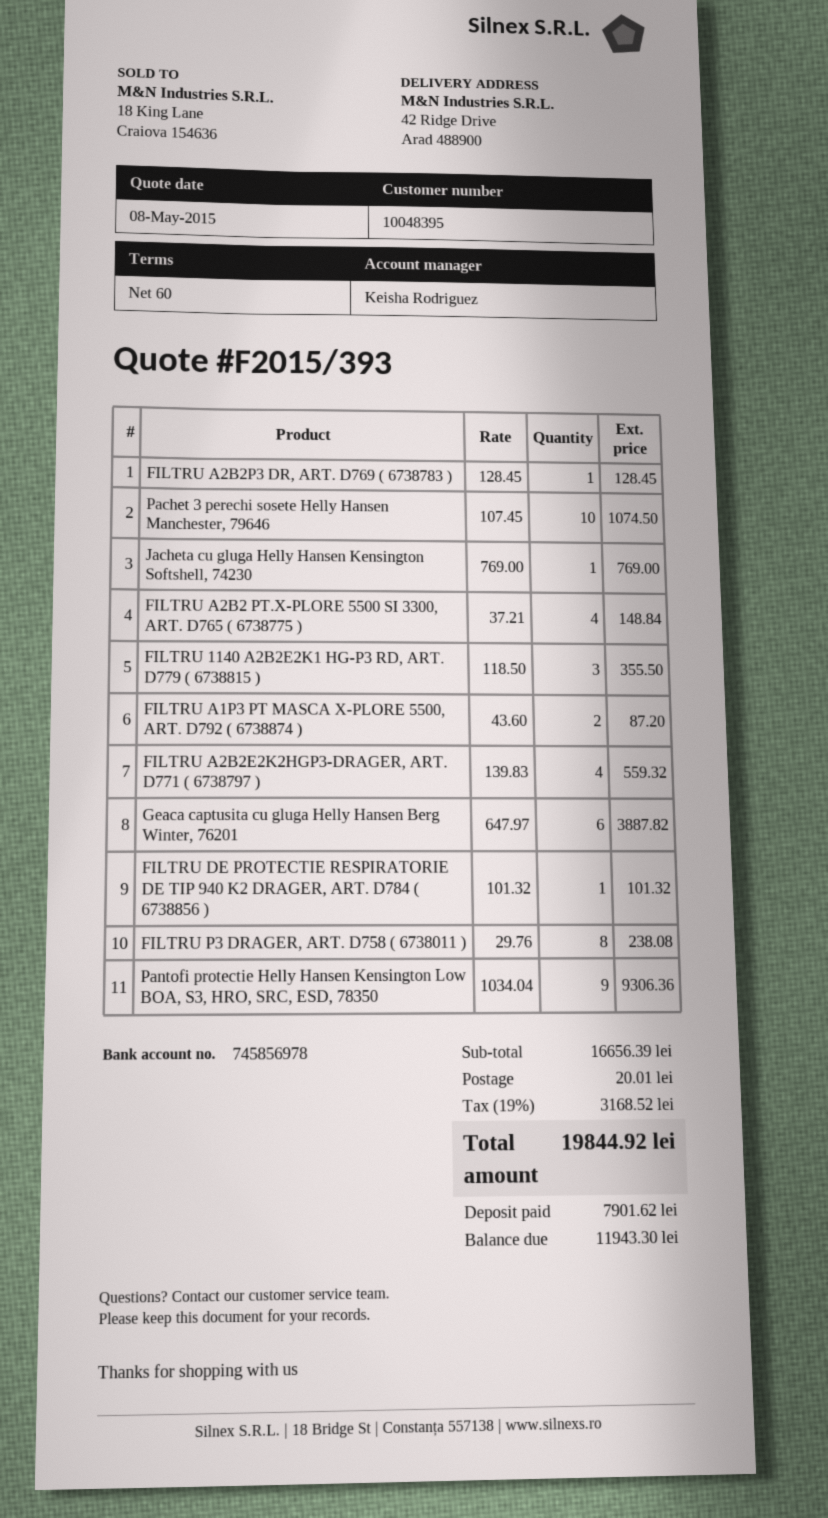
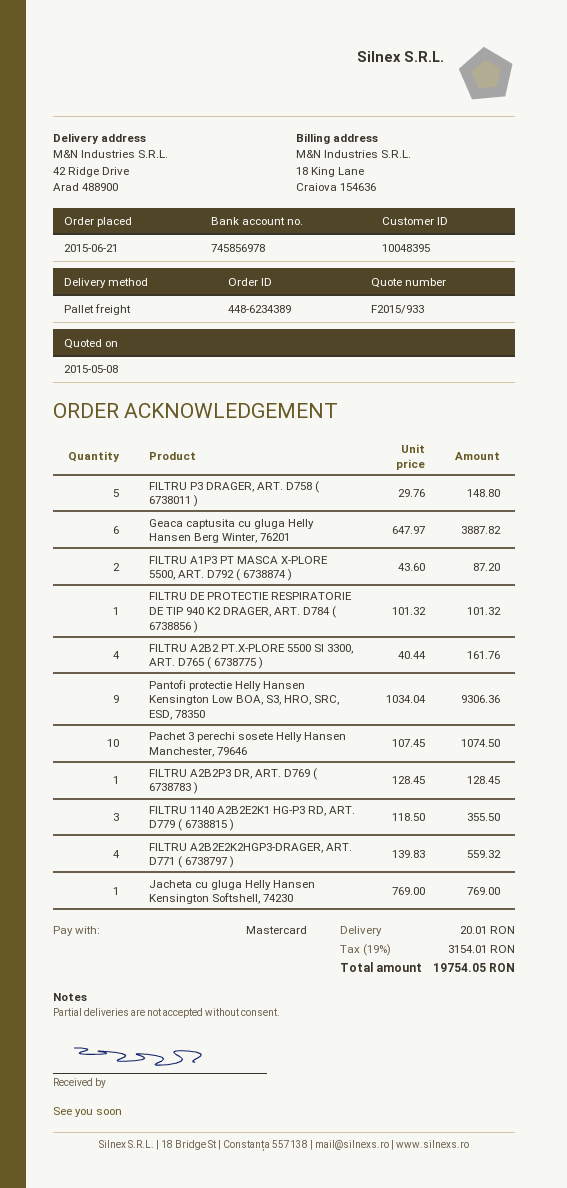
quote number: F2015/393 -> F2015/933
FILTRU A2B2 PT.X-PLORE 5500 SI 3300, ART. D765 ( 6738775 ): 4 x 37.21 = 148.84 -> 4 x 40.44 = 161.76
FILTRU P3 DRAGER, ART. D758 ( 6738011 ): 8 x 29.76 = 238.08 -> 5 x 29.76 = 148.80
tax: 19% = 3168.52 -> 19% = 3154.01
total: 19844.92 -> 19754.05

